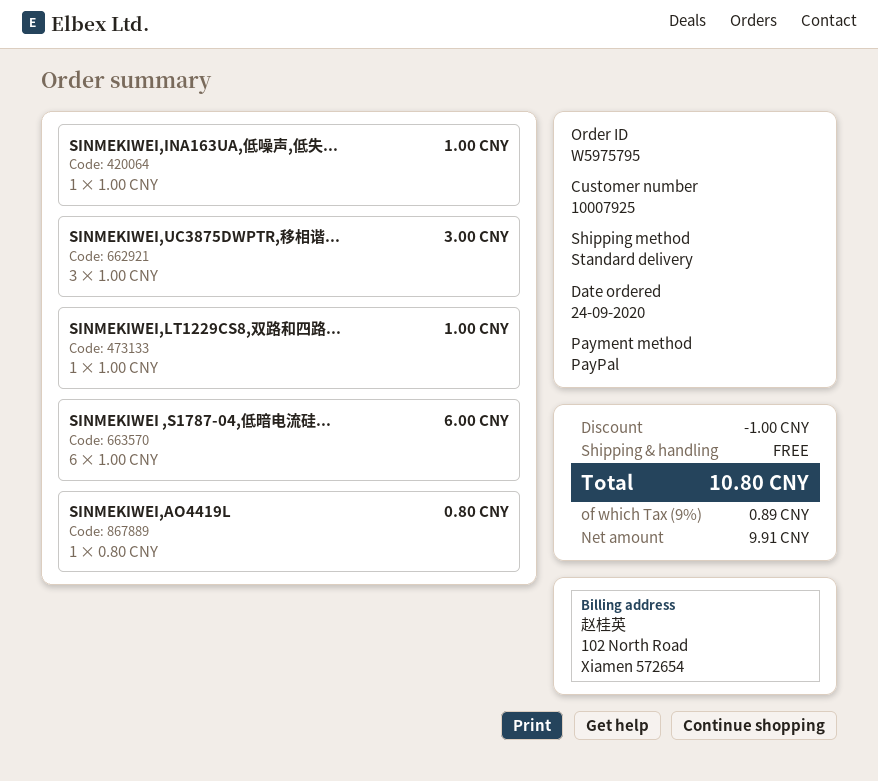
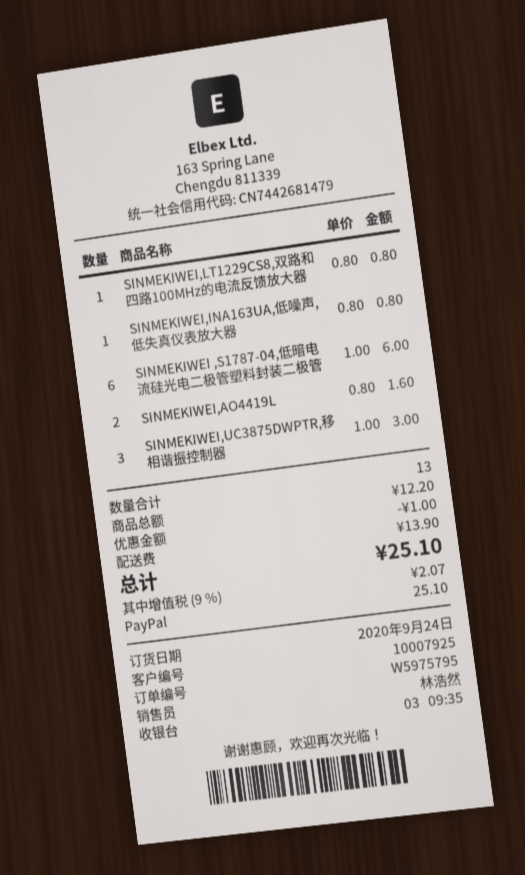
SINMEKIWEI,INA163UA,低噪声,低失...: 1 x 1.00 = 1.00 -> 1 x 0.80 = 0.80
SINMEKIWEI,LT1229CS8,双路和四路...: 1 x 1.00 = 1.00 -> 1 x 0.80 = 0.80
SINMEKIWEI,AO4419L: 1 x 0.80 = 0.80 -> 2 x 0.80 = 1.60
shipping: 0.00 -> 13.90
tax: 9% = 0.89 -> 9% = 2.07
total: 10.80 -> 25.10

